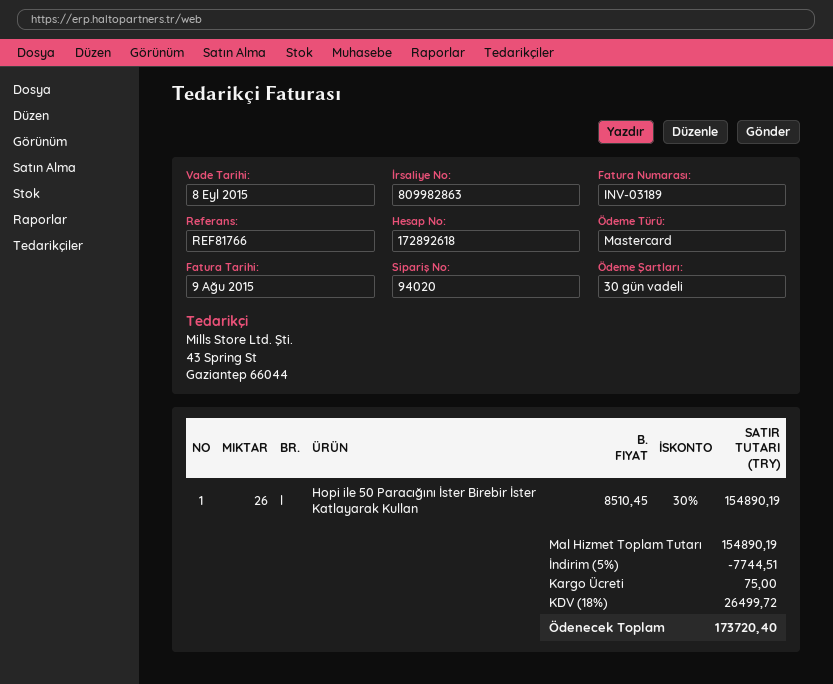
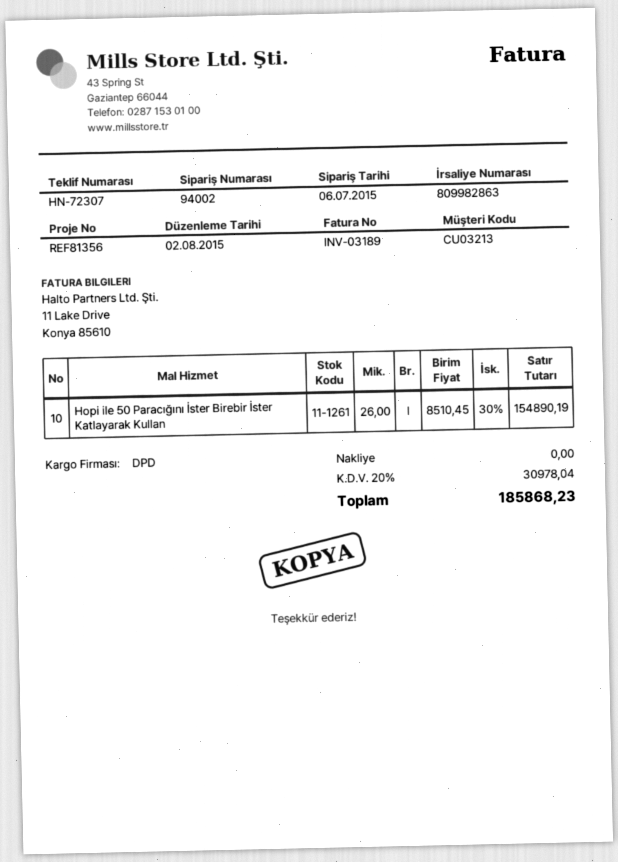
order number: 94020 -> 94002
invoice date: 2015-08-09 -> 2015-08-02
reference: REF81766 -> REF81356
discount: 5% = 7744.51 -> none
shipping: 75.00 -> 0.00
tax: 18% = 26499.72 -> 20% = 30978.04
total: 173720.40 -> 185868.23

